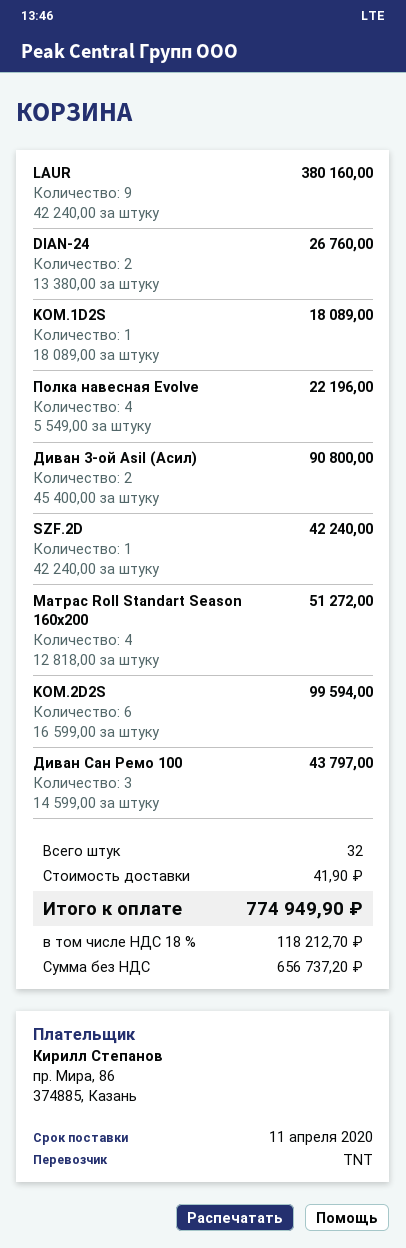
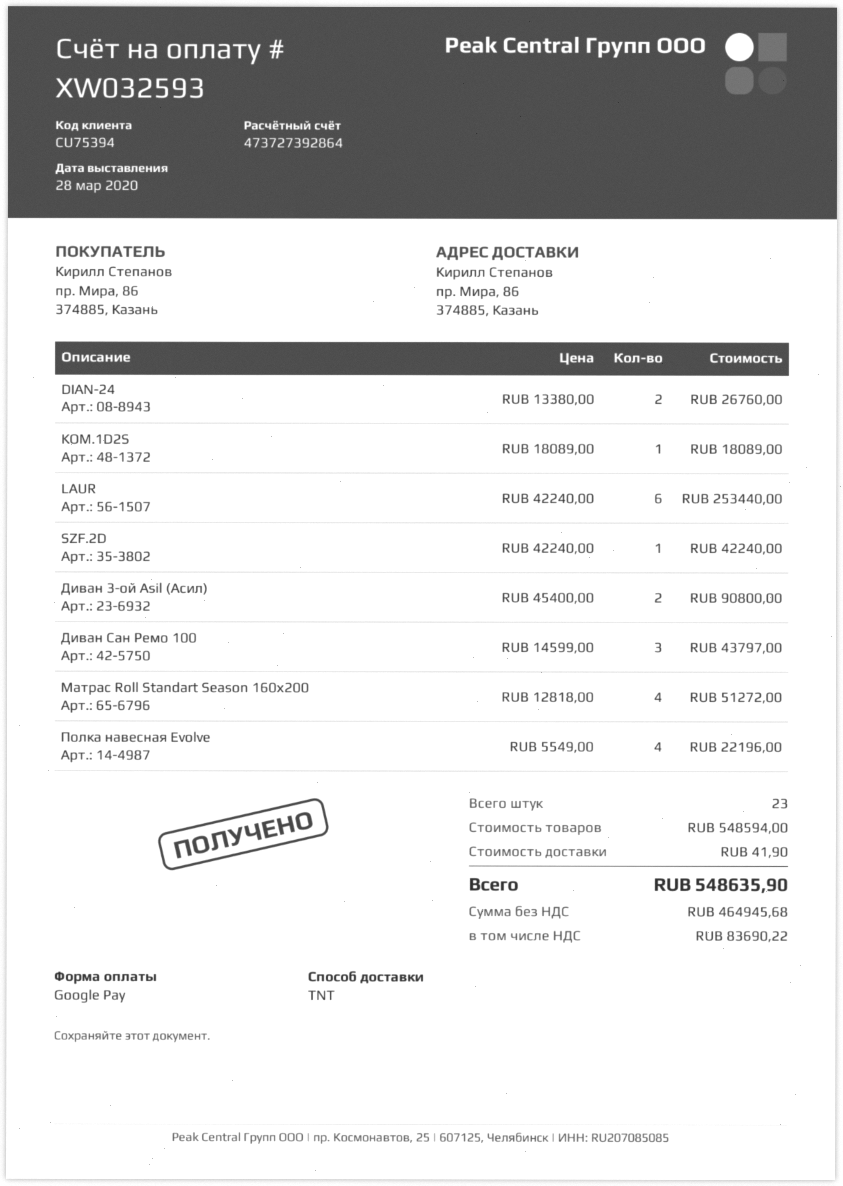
LAUR: 9 x 42240.00 = 380160.00 -> 6 x 42240.00 = 253440.00
KOM.2D2S: 6 x 16599.00 = 99594.00 -> none
total quantity: 32 -> 23
net: 656737.20 -> 464945.68
tax: 118212.70 -> 83690.22
total: 774949.90 -> 548635.90

